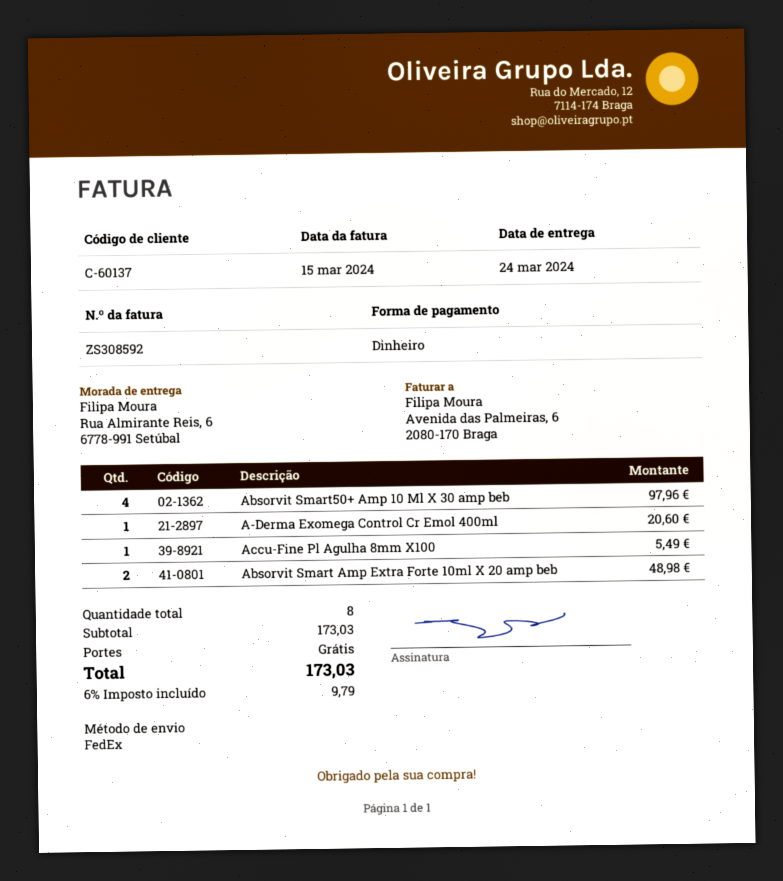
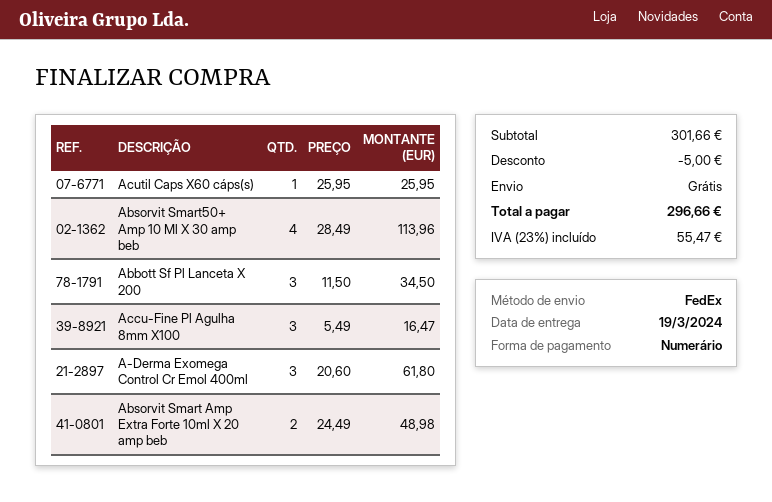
delivery date: 2024-03-24 -> 2024-03-19
Absorvit Smart50+ Amp 10 Ml X 30 amp beb: 4 for 97.96 -> 4 for 113.96
A-Derma Exomega Control Cr Emol 400ml: 1 for 20.60 -> 3 for 61.80
Accu-Fine Pl Agulha 8mm X100: 1 for 5.49 -> 3 for 16.47
Acutil Caps X60 cáps(s): none -> 1 for 25.95
Abbott Sf Pl Lanceta X 200: none -> 3 for 34.50
subtotal: 173.03 -> 301.66
discount: none -> 5.00
tax: 6% = 9.79 -> 23% = 55.47
total: 173.03 -> 296.66

